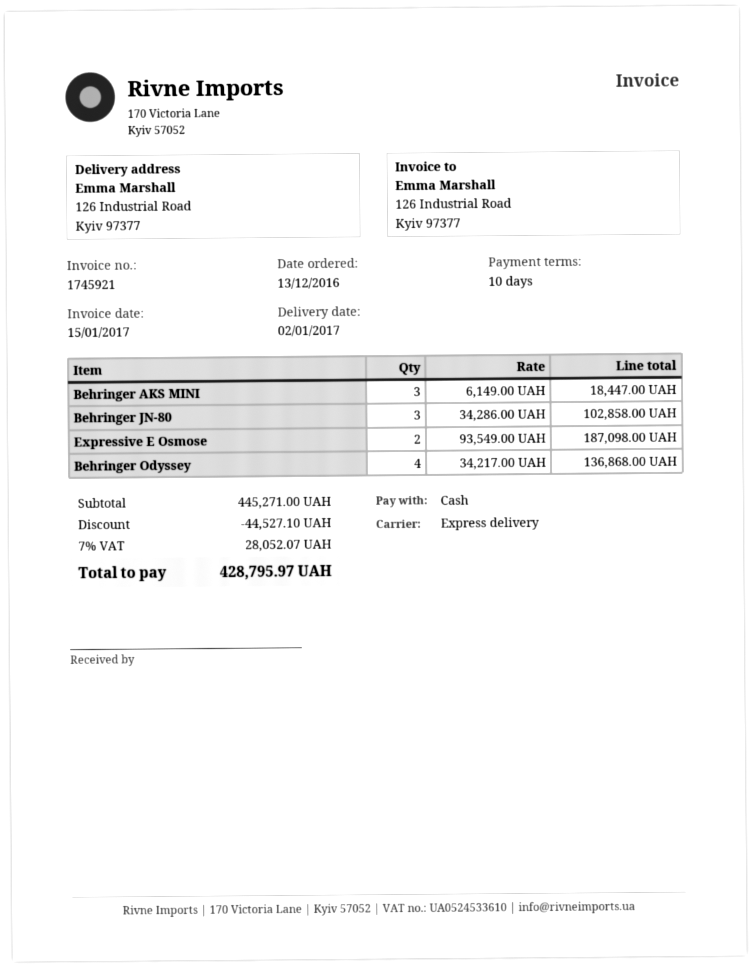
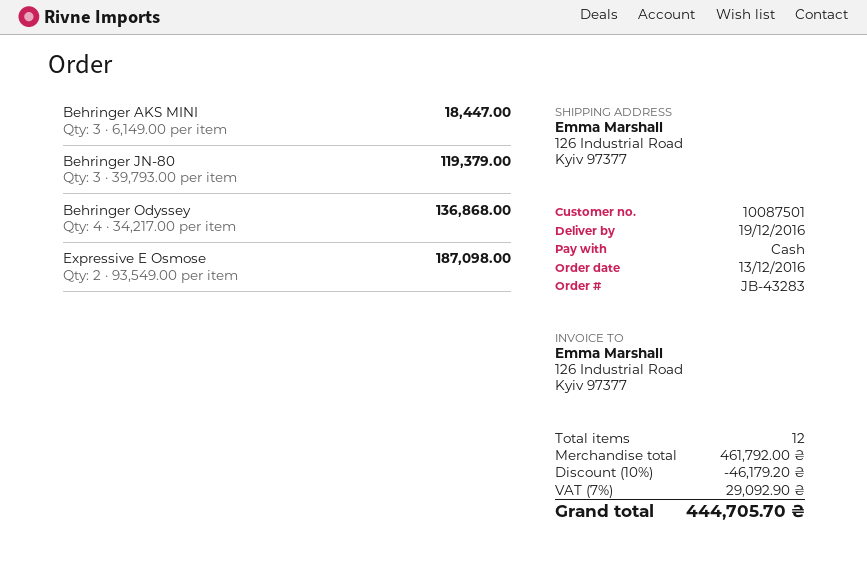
delivery date: 2017-01-02 -> 2016-12-19
Behringer JN-80: 3 x 34286.00 = 102858.00 -> 3 x 39793.00 = 119379.00
subtotal: 445271.00 -> 461792.00
discount: 44527.10 -> 46179.20
tax: 7% = 28052.07 -> 7% = 29092.90
total: 428795.97 -> 444705.70

